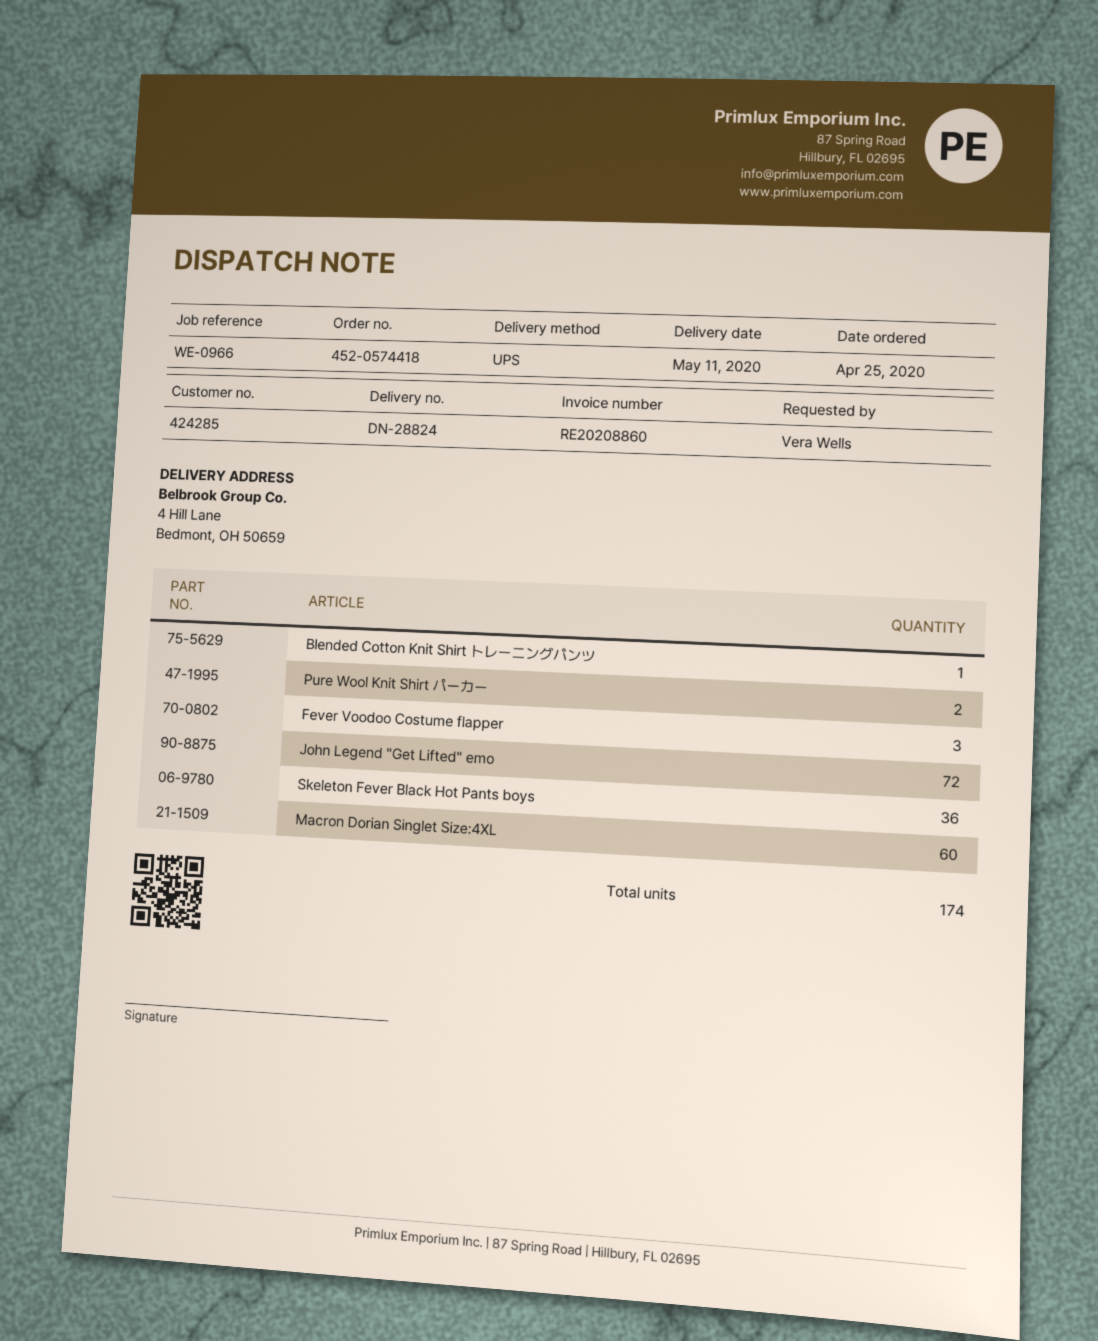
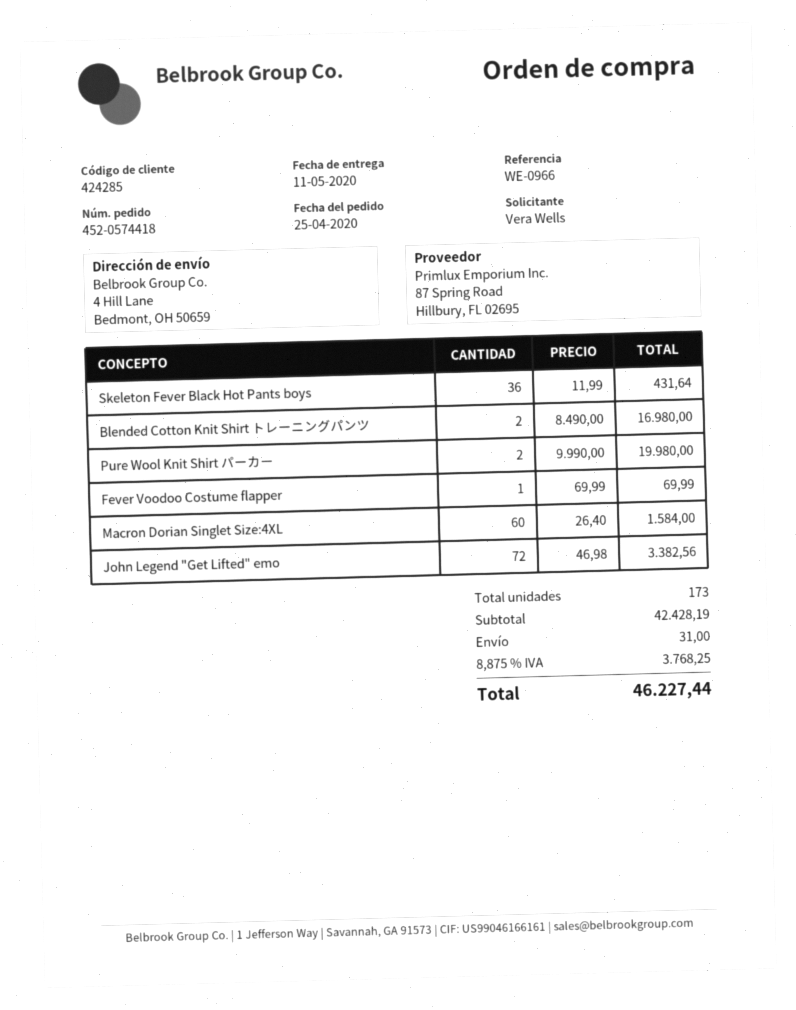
Blended Cotton Knit Shirt トレーニングパンツ: 1 -> 2
Fever Voodoo Costume flapper: 3 -> 1
total quantity: 174 -> 173

